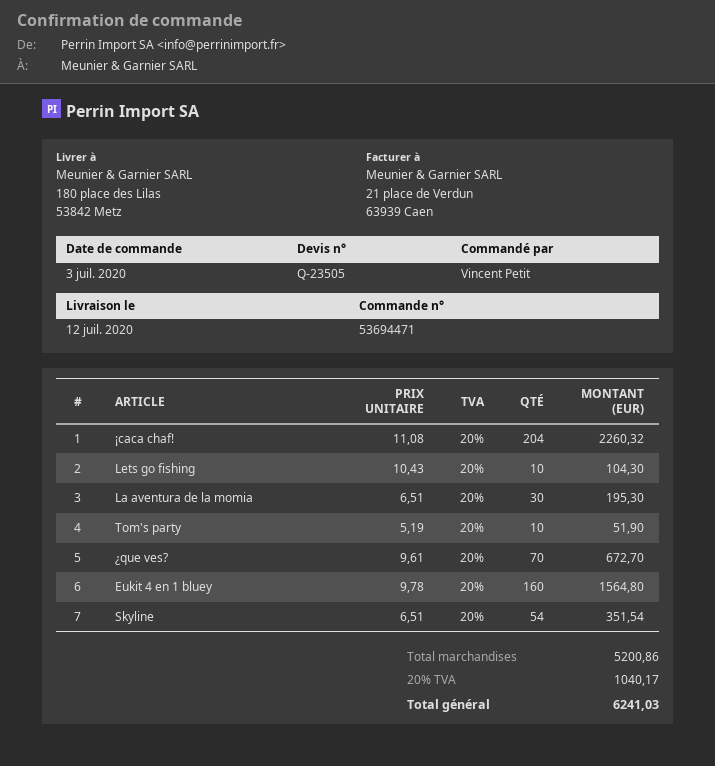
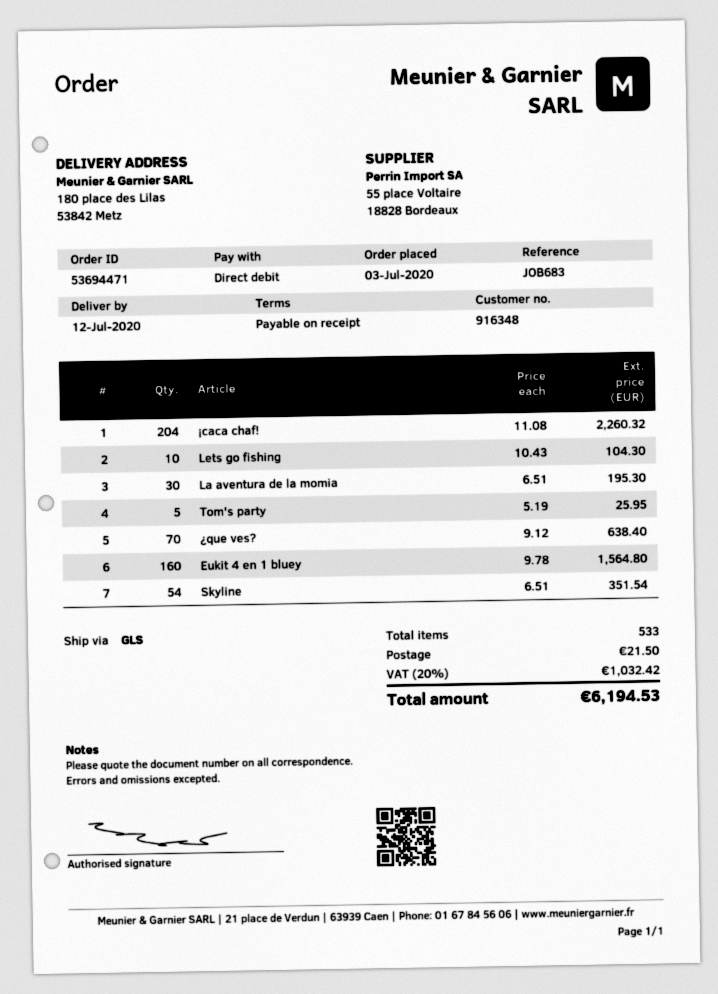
Tom's party: 10 x 5.19 = 51.90 -> 5 x 5.19 = 25.95
¿que ves?: 70 x 9.61 = 672.70 -> 70 x 9.12 = 638.40
shipping: none -> 21.50
tax: 20% = 1040.17 -> 20% = 1032.42
total: 6241.03 -> 6194.53

